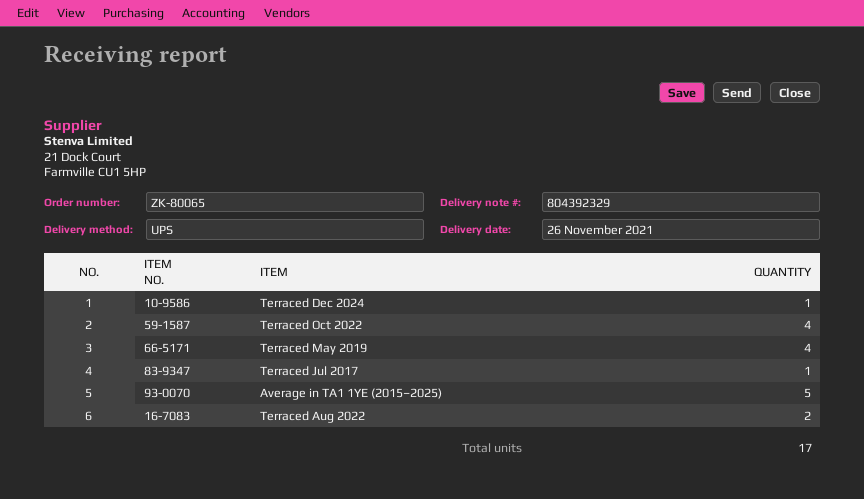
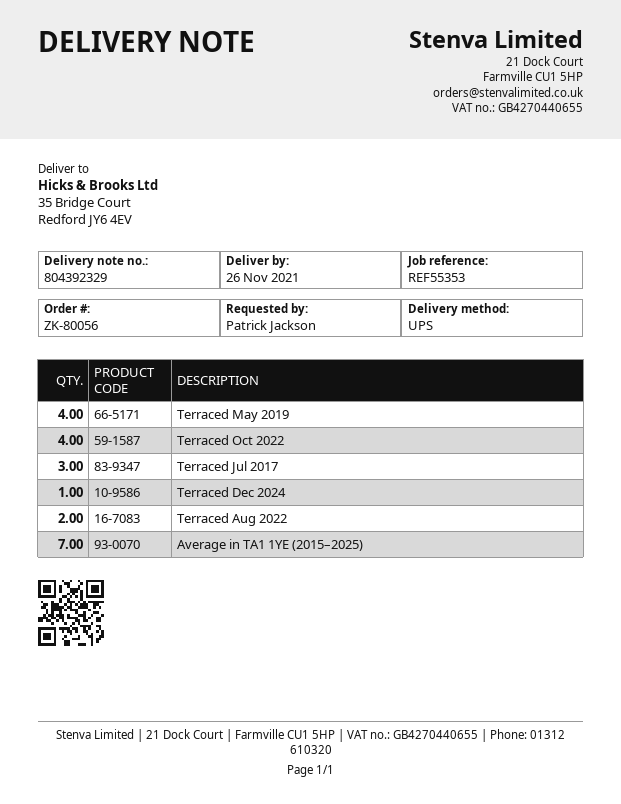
order number: ZK-80065 -> ZK-80056
Terraced Jul 2017: 1 -> 3
Average in TA1 1YE (2015–2025): 5 -> 7

